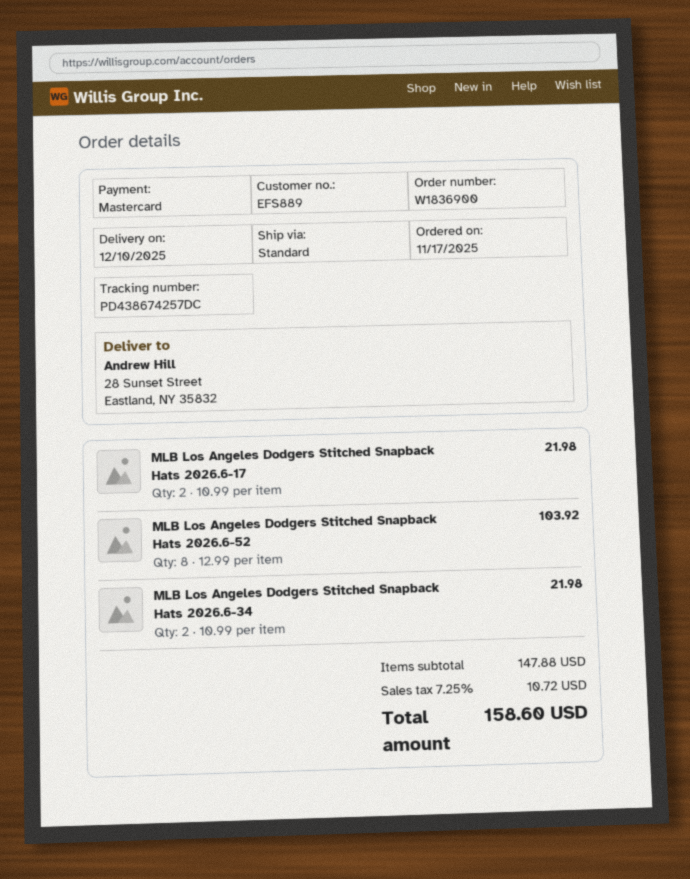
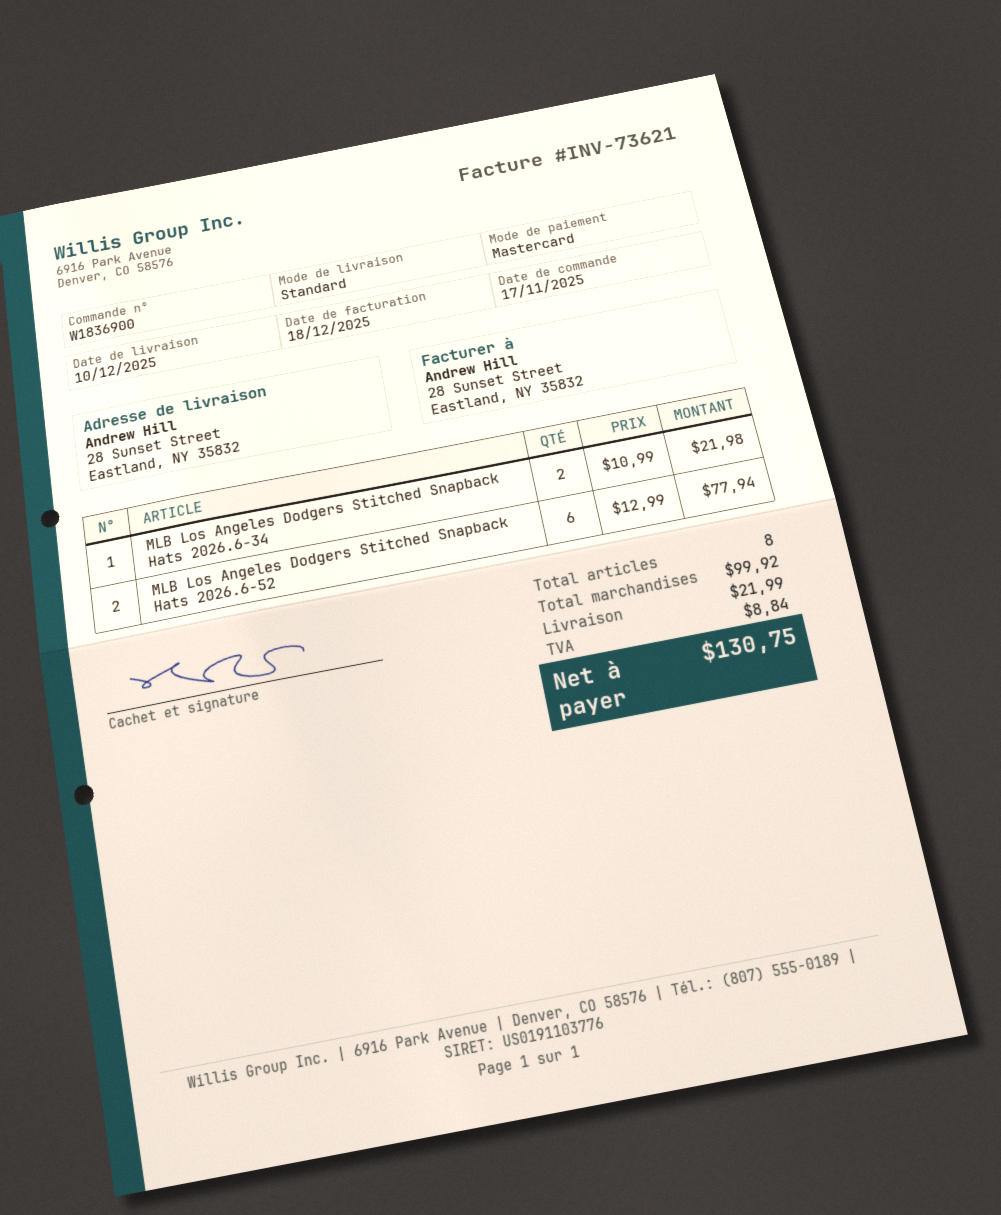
MLB Los Angeles Dodgers Stitched Snapback Hats 2026.6-17: 2 x 10.99 = 21.98 -> none
MLB Los Angeles Dodgers Stitched Snapback Hats 2026.6-52: 8 x 12.99 = 103.92 -> 6 x 12.99 = 77.94
subtotal: 147.88 -> 99.92
shipping: none -> 21.99
tax: 10.72 -> 8.84
total: 158.60 -> 130.75

